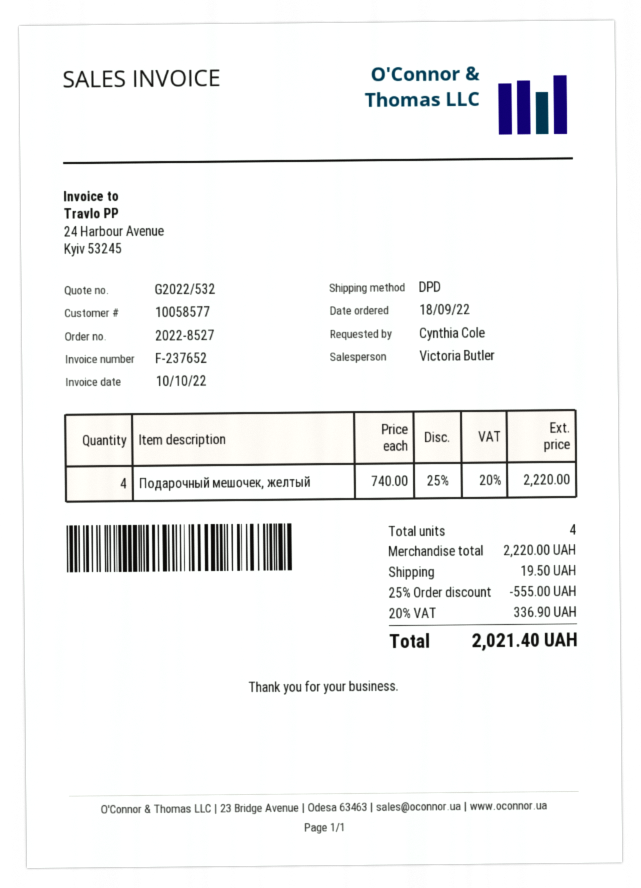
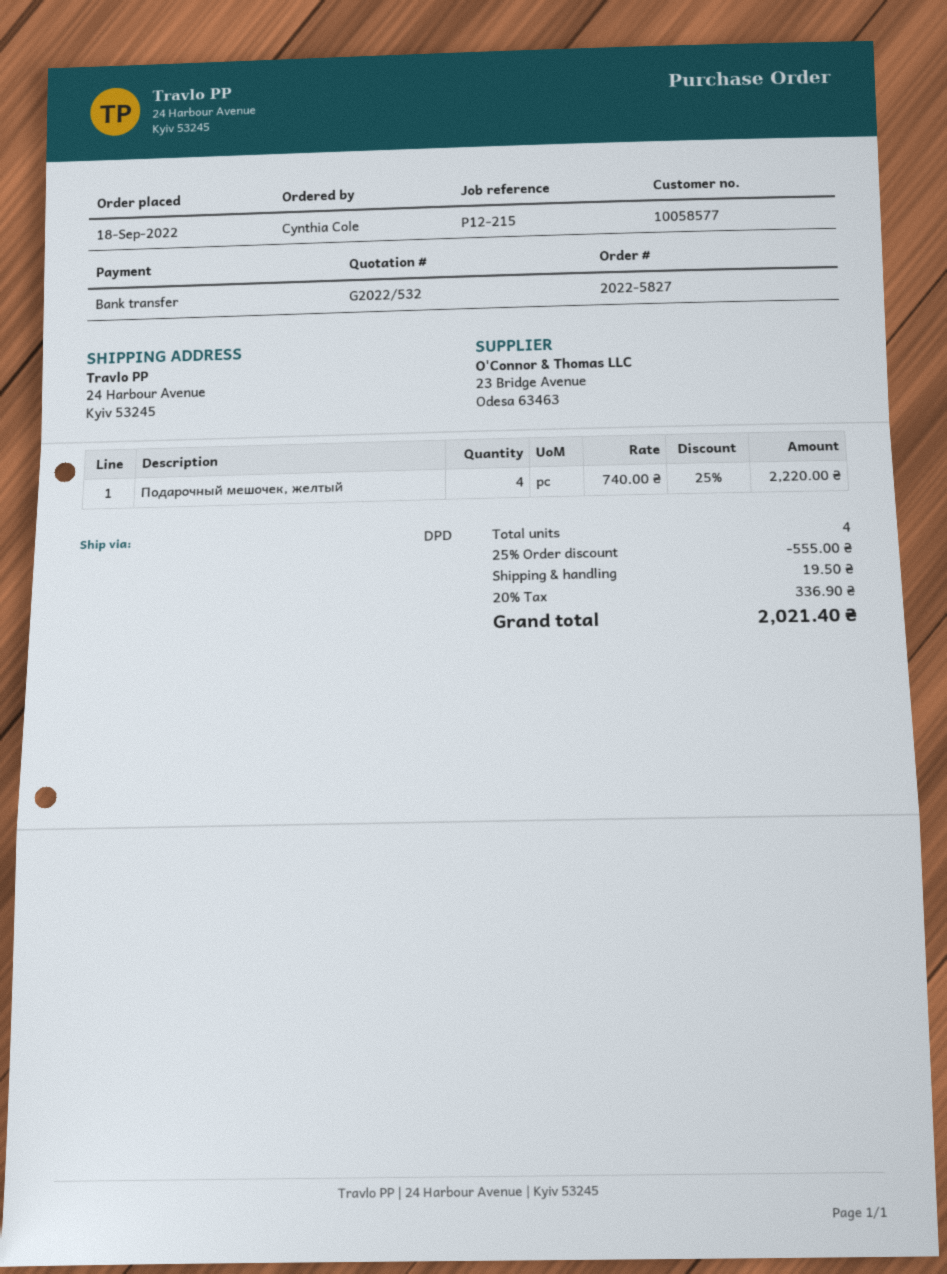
order number: 2022-8527 -> 2022-5827

